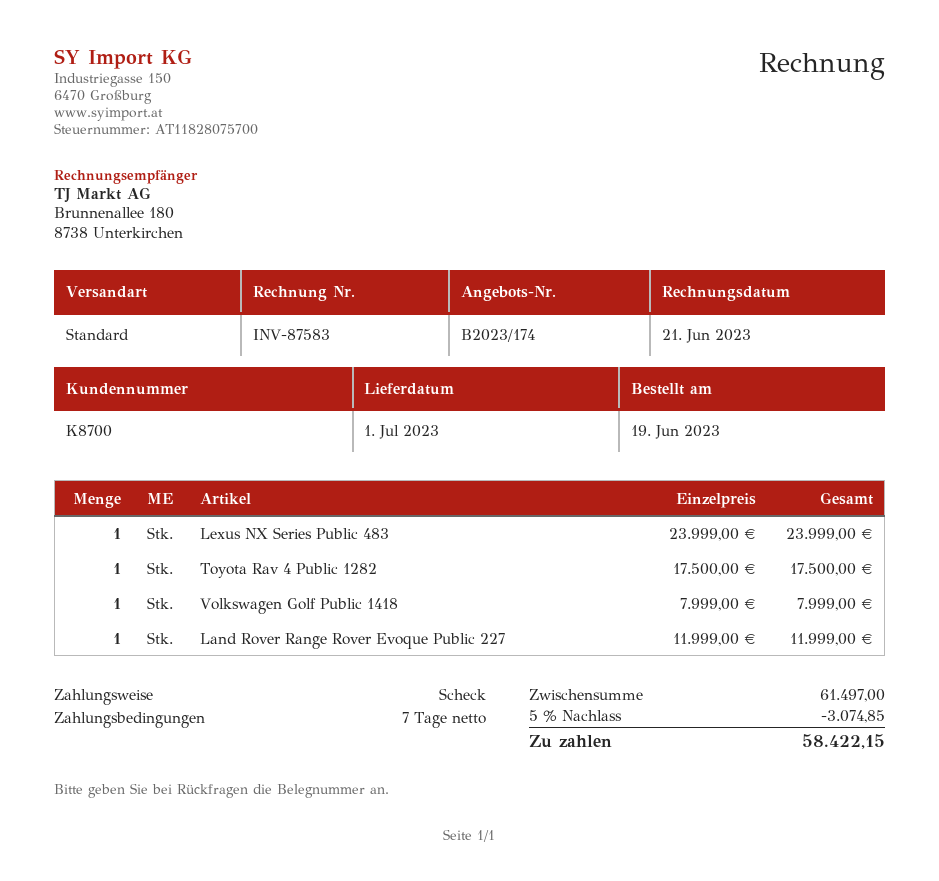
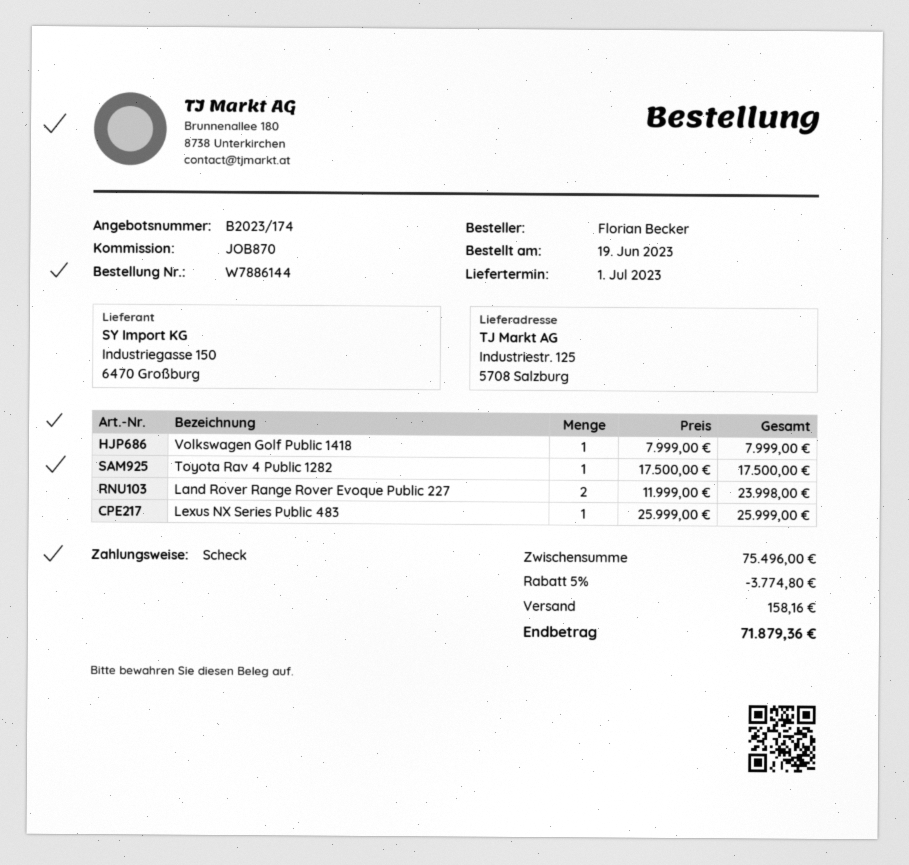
Lexus NX Series Public 483: 1 x 23999.00 = 23999.00 -> 1 x 25999.00 = 25999.00
Land Rover Range Rover Evoque Public 227: 1 x 11999.00 = 11999.00 -> 2 x 11999.00 = 23998.00
subtotal: 61497.00 -> 75496.00
discount: 5% = 3074.85 -> 5% = 3774.80
shipping: none -> 158.16
total: 58422.15 -> 71879.36

